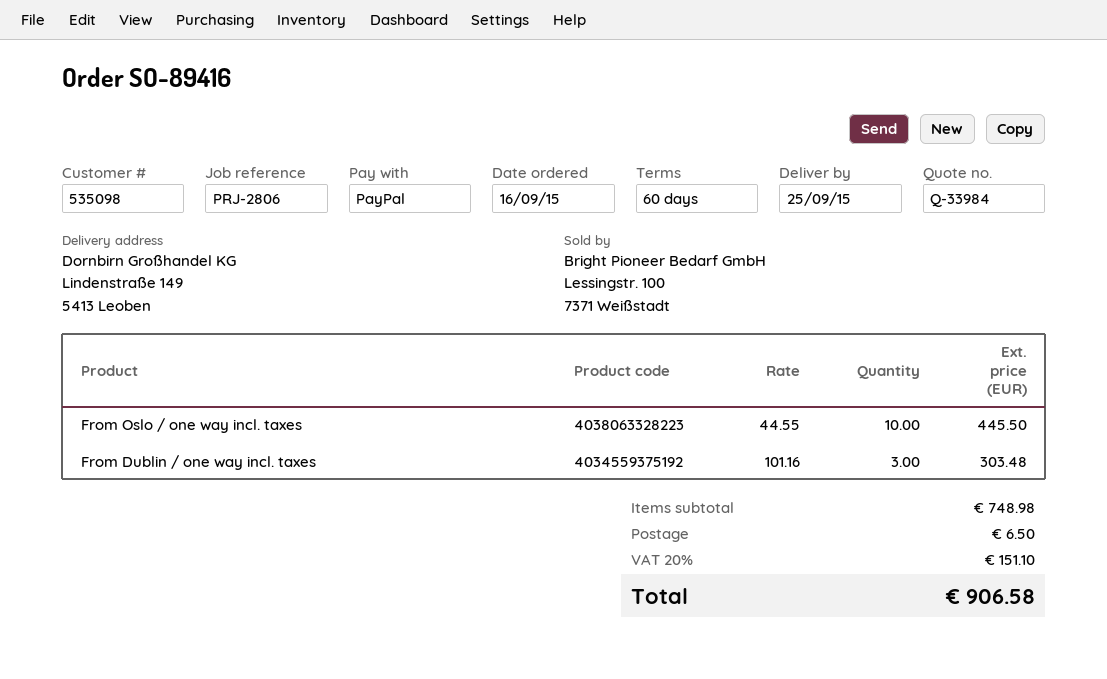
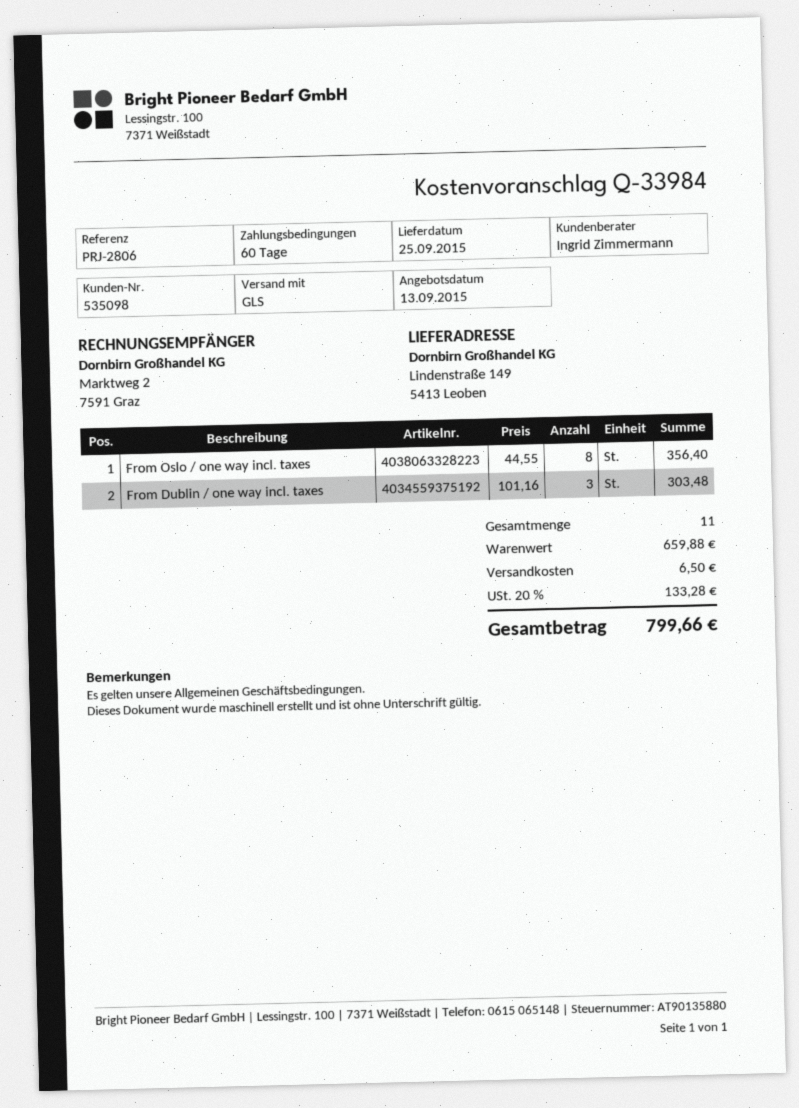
From Oslo / one way incl. taxes: 10 x 44.55 = 445.50 -> 8 x 44.55 = 356.40
subtotal: 748.98 -> 659.88
tax: 20% = 151.10 -> 20% = 133.28
total: 906.58 -> 799.66

